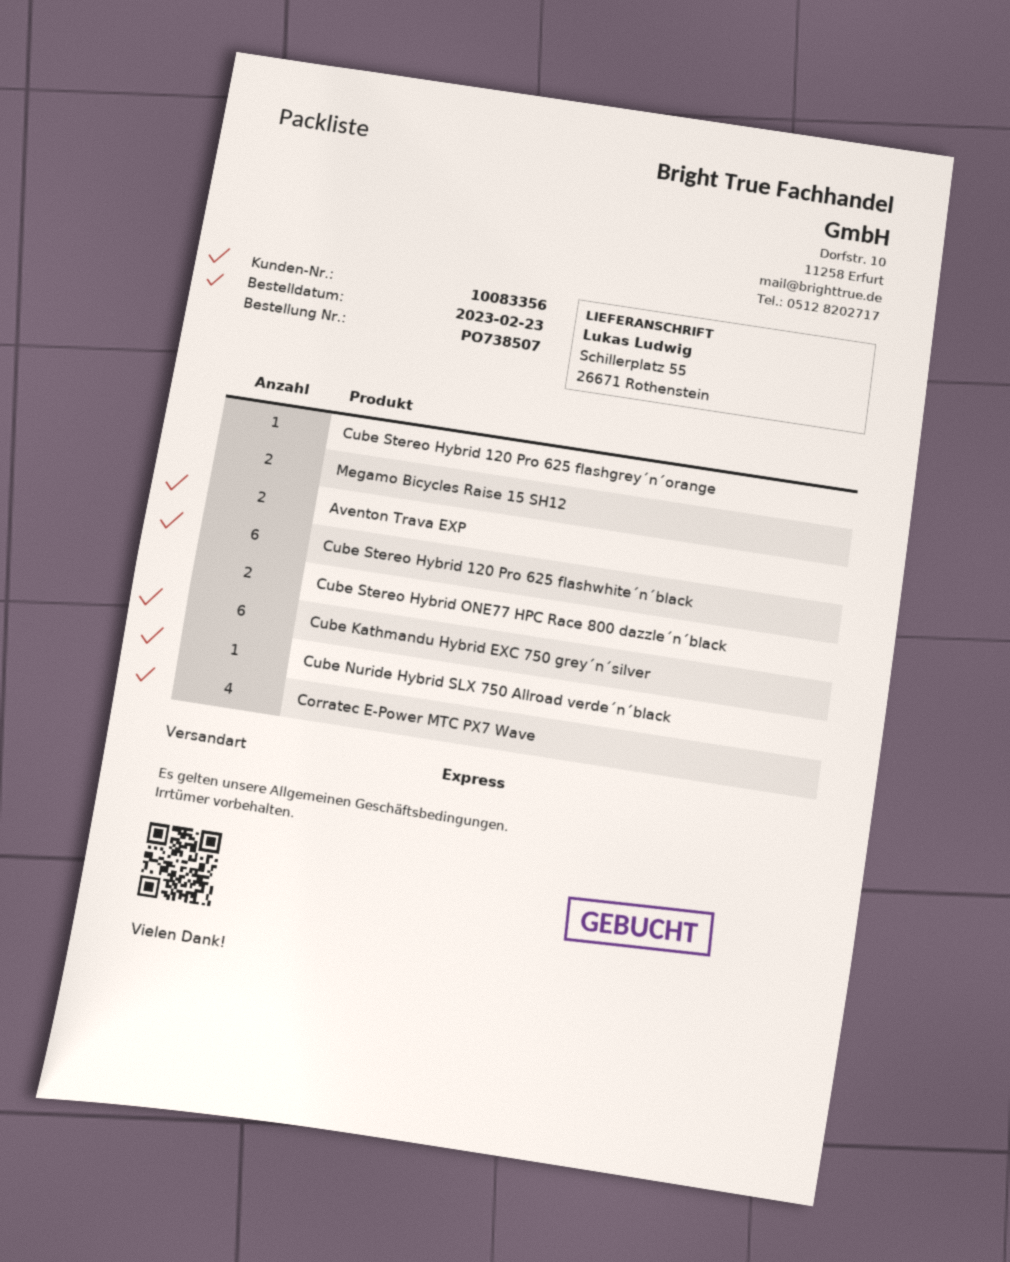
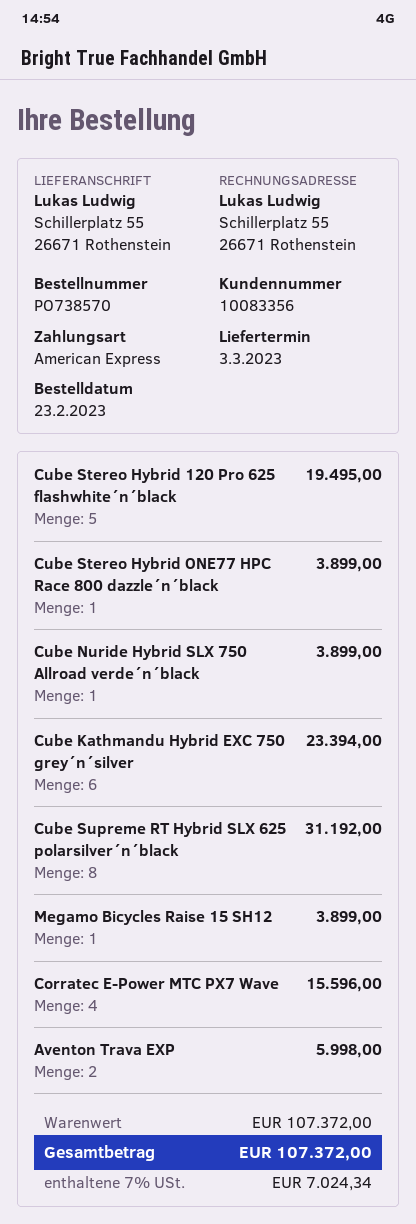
order number: PO738507 -> PO738570
Cube Stereo Hybrid 120 Pro 625 flashgrey´n´orange: 1 -> none
Megamo Bicycles Raise 15 SH12: 2 -> 1
Cube Stereo Hybrid 120 Pro 625 flashwhite´n´black: 6 -> 5
Cube Stereo Hybrid ONE77 HPC Race 800 dazzle´n´black: 2 -> 1
Cube Supreme RT Hybrid SLX 625 polarsilver´n´black: none -> 8

